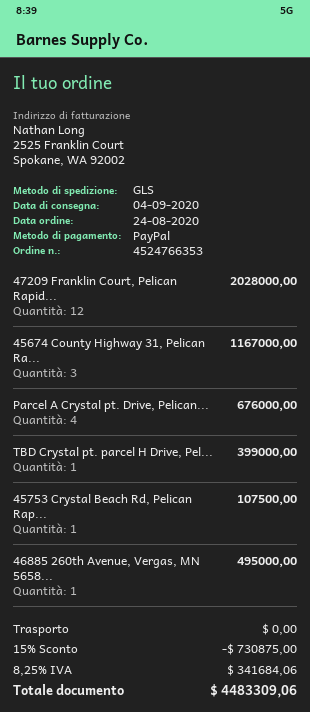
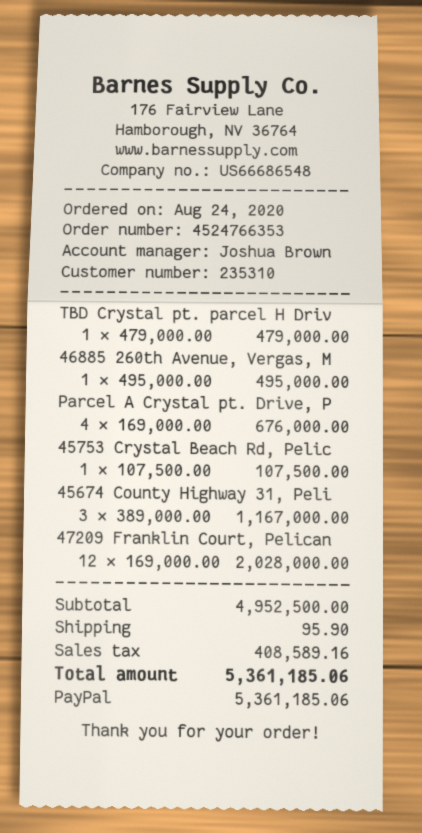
TBD Crystal pt. parcel H Drive, Pel...: 1 for 399000.00 -> 1 for 479000.00
discount: 15% = 730875.00 -> none
shipping: 0.00 -> 95.90
tax: 341684.06 -> 408589.16
total: 4483309.06 -> 5361185.06

